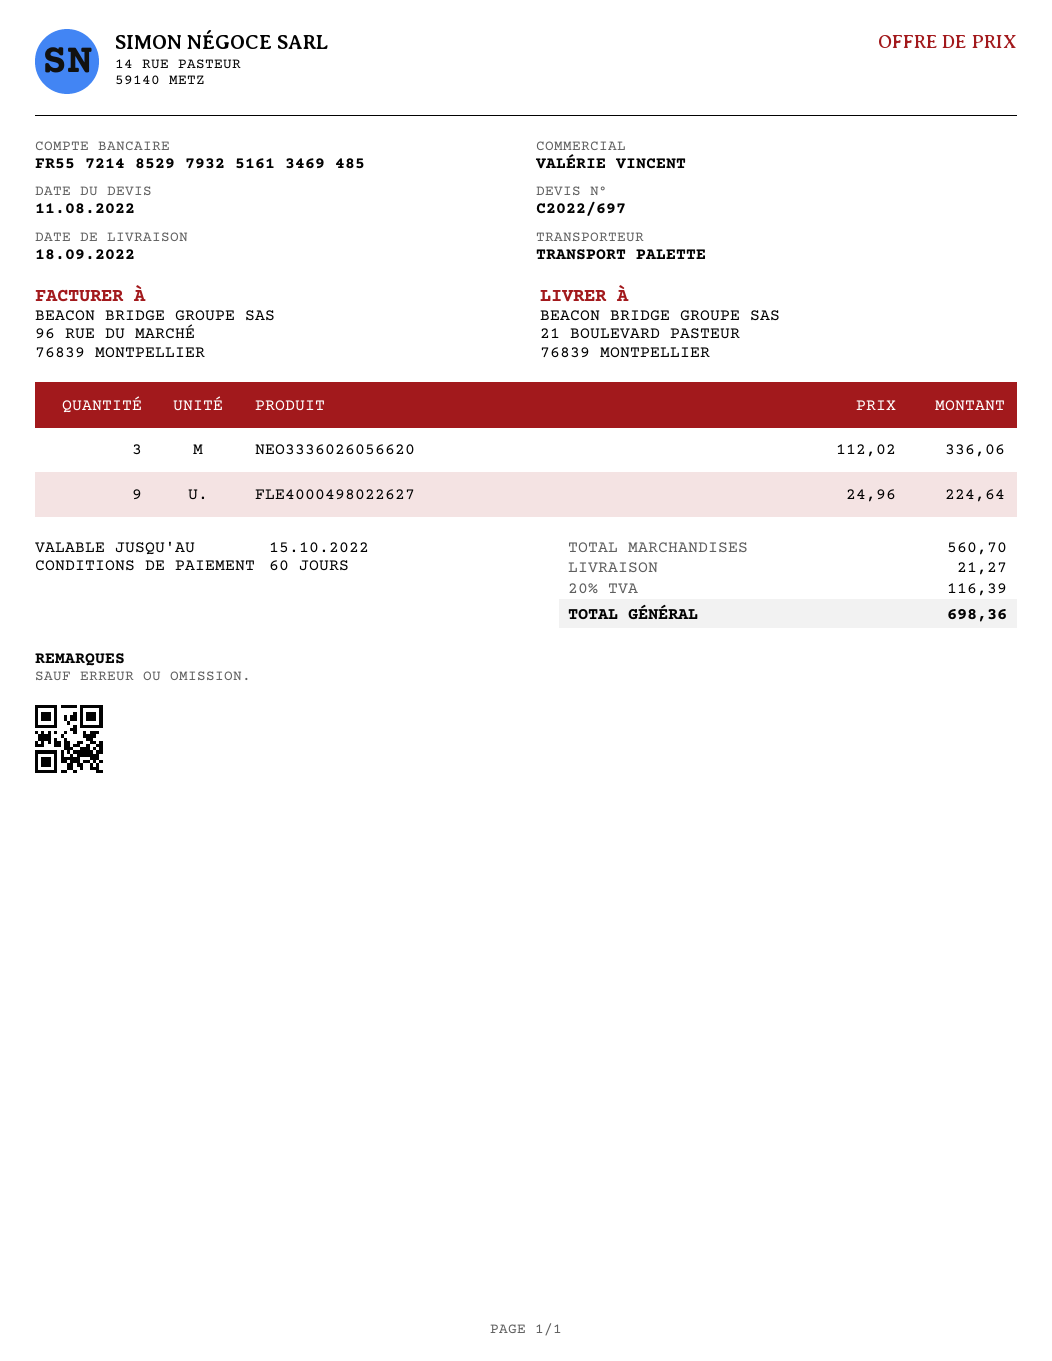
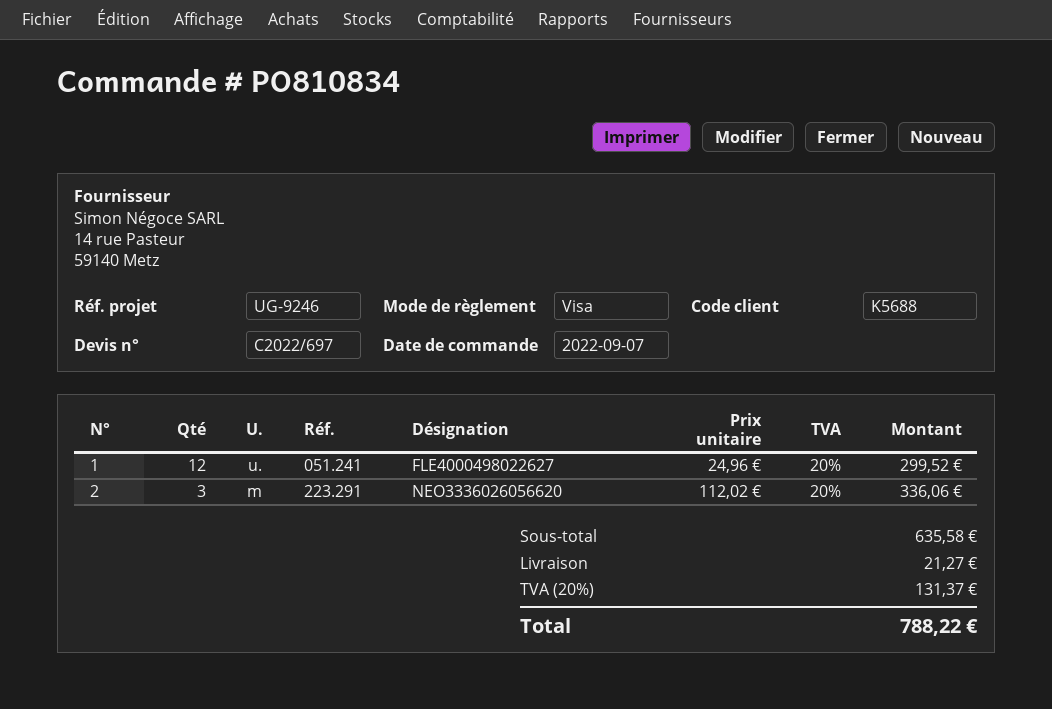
FLE4000498022627: 9 x 24.96 = 224.64 -> 12 x 24.96 = 299.52
subtotal: 560.70 -> 635.58
tax: 20% = 116.39 -> 20% = 131.37
total: 698.36 -> 788.22

